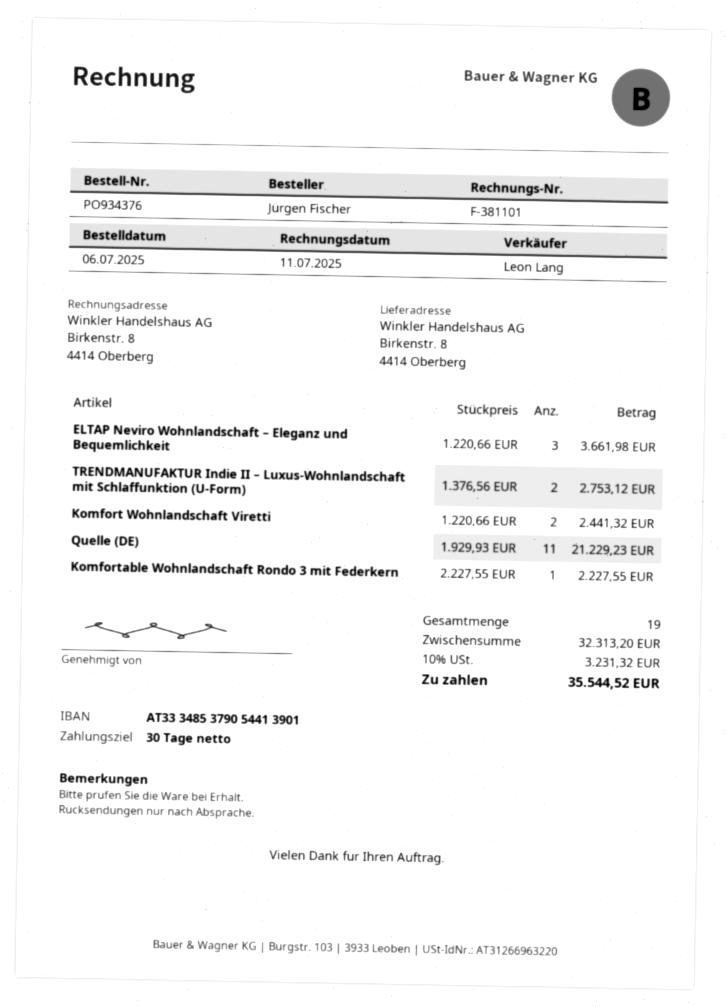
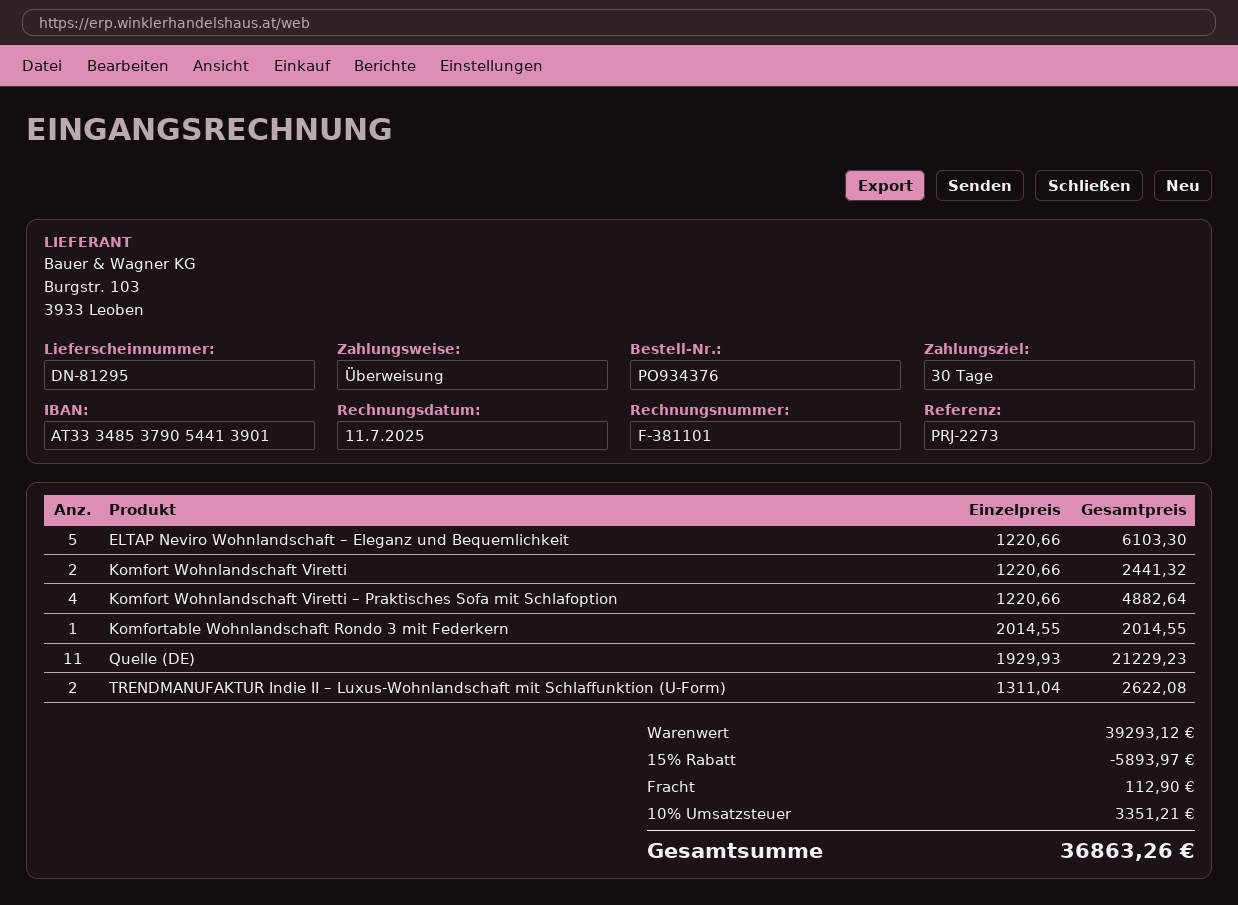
ELTAP Neviro Wohnlandschaft – Eleganz und Bequemlichkeit: 3 x 1220.66 = 3661.98 -> 5 x 1220.66 = 6103.30
TRENDMANUFAKTUR Indie II – Luxus‑Wohnlandschaft mit Schlaffunktion (U‑Form): 2 x 1376.56 = 2753.12 -> 2 x 1311.04 = 2622.08
Komfortable Wohnlandschaft Rondo 3 mit Federkern: 1 x 2227.55 = 2227.55 -> 1 x 2014.55 = 2014.55
Komfort Wohnlandschaft Viretti – Praktisches Sofa mit Schlafoption: none -> 4 x 1220.66 = 4882.64
subtotal: 32313.20 -> 39293.12
discount: none -> 15% = 5893.97
shipping: none -> 112.90
tax: 10% = 3231.32 -> 10% = 3351.21
total: 35544.52 -> 36863.26

